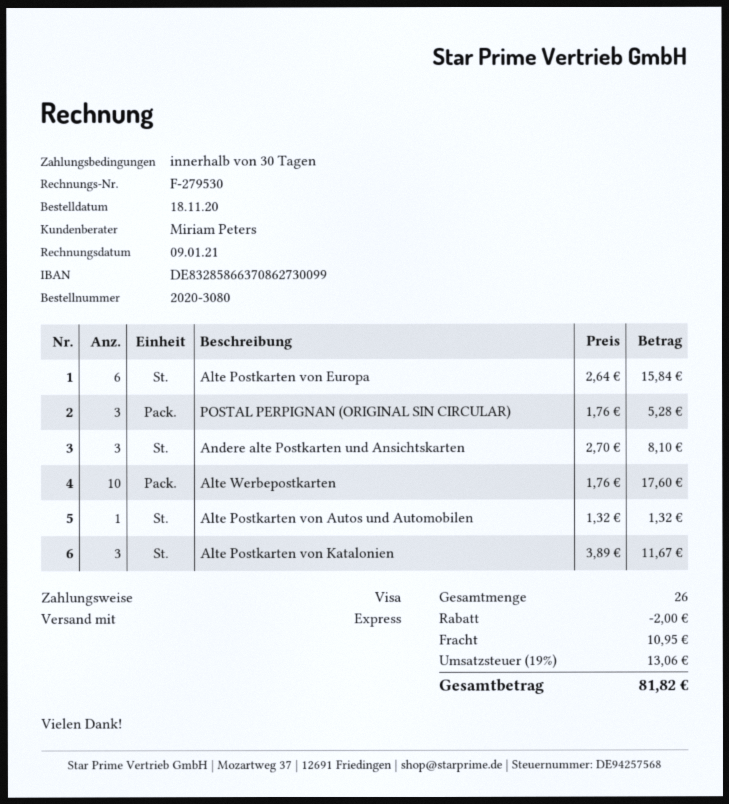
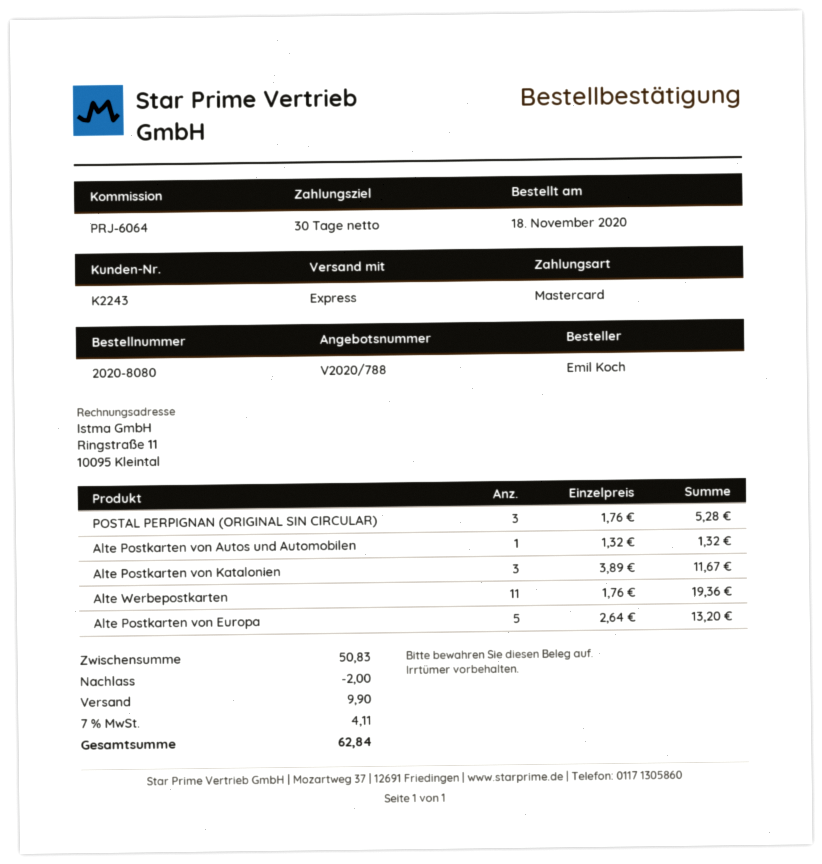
order number: 2020-3080 -> 2020-8080
payment method: Visa -> Mastercard
Alte Postkarten von Europa: 6 x 2.64 = 15.84 -> 5 x 2.64 = 13.20
Andere alte Postkarten und Ansichtskarten: 3 x 2.70 = 8.10 -> none
Alte Werbepostkarten: 10 x 1.76 = 17.60 -> 11 x 1.76 = 19.36
shipping: 10.95 -> 9.90
tax: 19% = 13.06 -> 7% = 4.11
total: 81.82 -> 62.84

